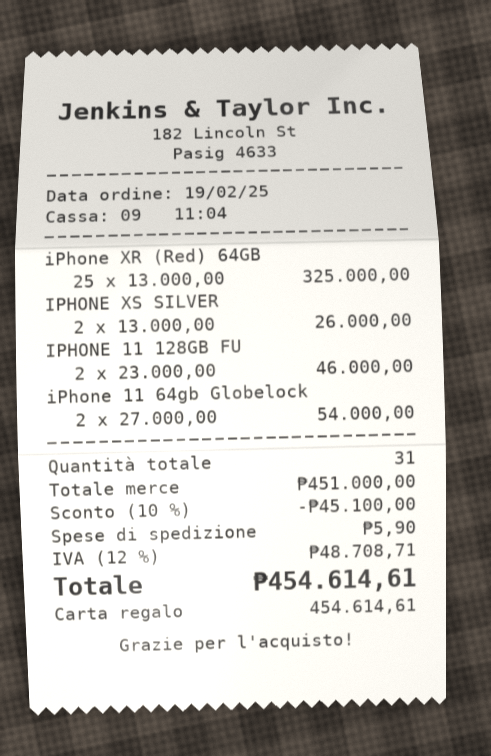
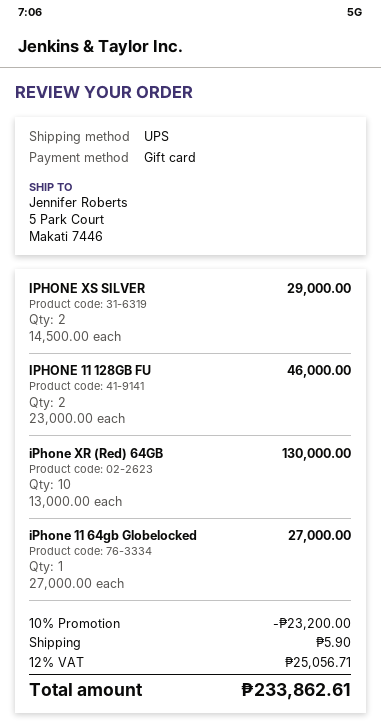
iPhone XR (Red) 64GB: 25 x 13000.00 = 325000.00 -> 10 x 13000.00 = 130000.00
IPHONE XS SILVER: 2 x 13000.00 = 26000.00 -> 2 x 14500.00 = 29000.00
iPhone 11 64gb Globelock: 2 x 27000.00 = 54000.00 -> 1 x 27000.00 = 27000.00
discount: 10% = 45100.00 -> 10% = 23200.00
tax: 12% = 48708.71 -> 12% = 25056.71
total: 454614.61 -> 233862.61

